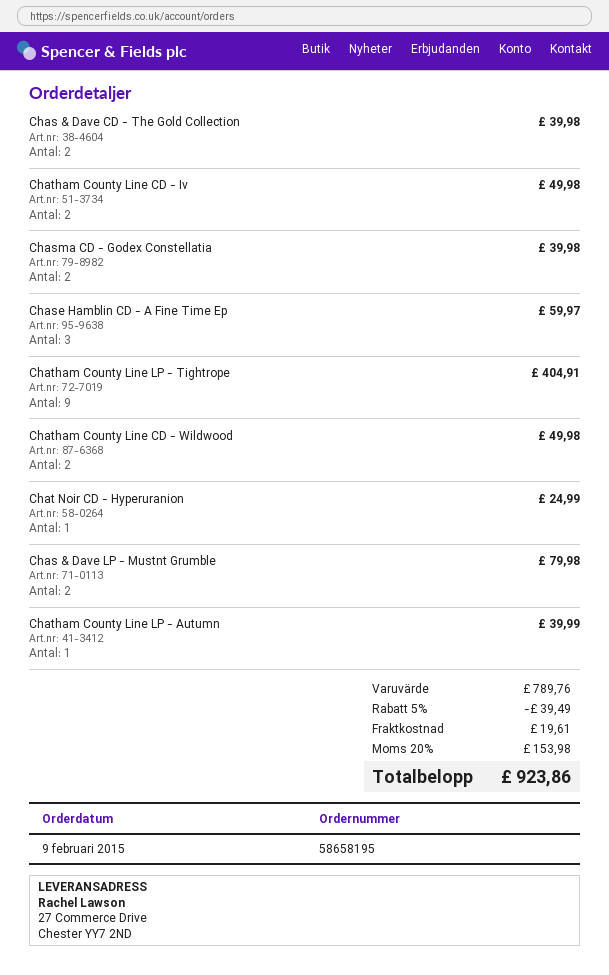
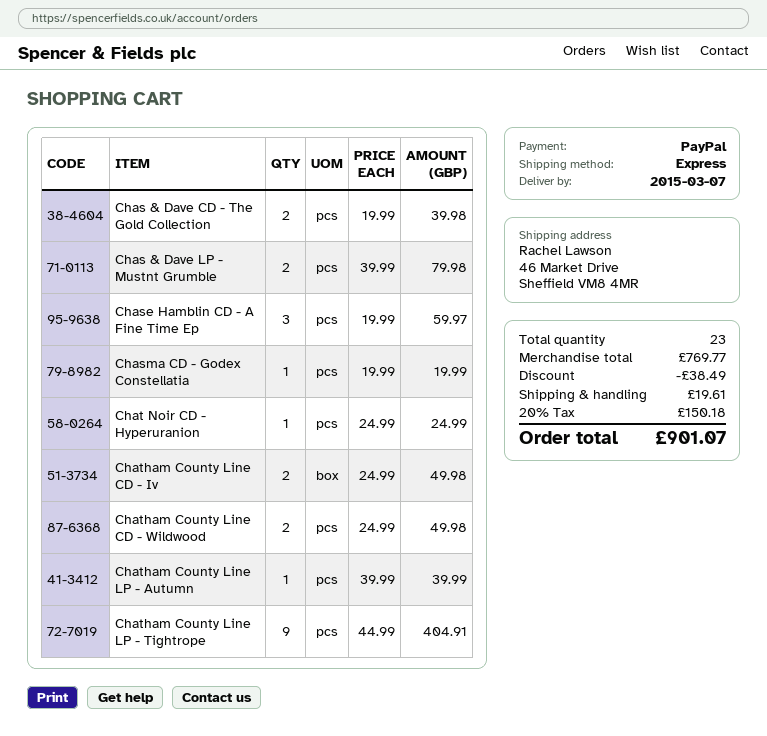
ship to: 27 Commerce Drive, Chester YY7 2ND -> 46 Market Drive, Sheffield VM8 4MR
Chasma CD - Godex Constellatia: 2 for 39.98 -> 1 for 19.99
subtotal: 789.76 -> 769.77
discount: 39.49 -> 38.49
tax: 20% = 153.98 -> 20% = 150.18
total: 923.86 -> 901.07

